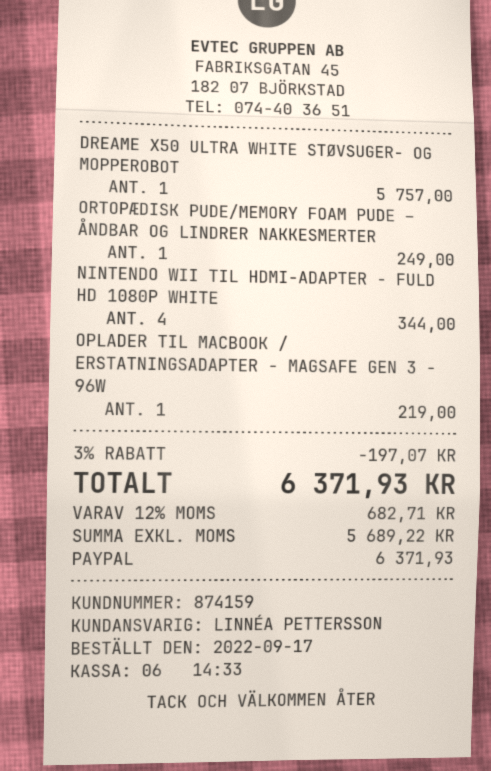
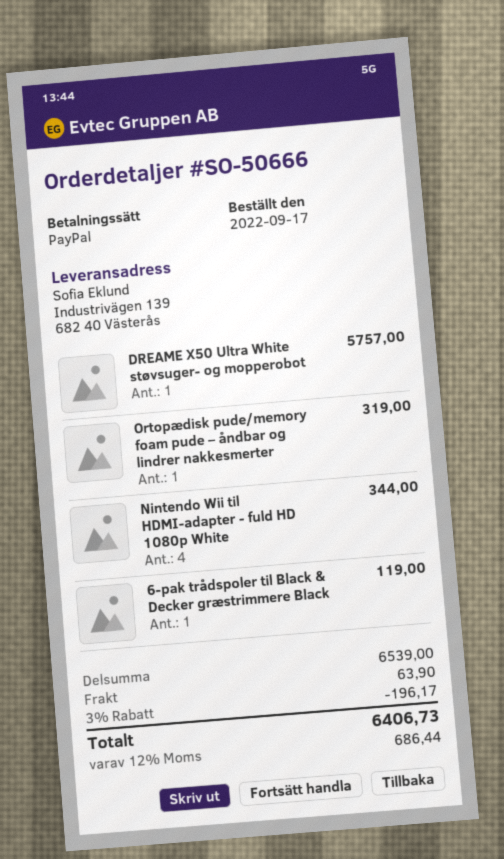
ORTOPÆDISK PUDE/MEMORY FOAM PUDE – ÅNDBAR OG LINDRER NAKKESMERTER: 1 for 249.00 -> 1 for 319.00
OPLADER TIL MACBOOK / ERSTATNINGSADAPTER - MAGSAFE GEN 3 - 96W: 1 for 219.00 -> none
6-pak trådspoler til Black & Decker græstrimmere Black: none -> 1 for 119.00
discount: 3% = 197.07 -> 3% = 196.17
shipping: none -> 63.90
tax: 12% = 682.71 -> 12% = 686.44
total: 6371.93 -> 6406.73

